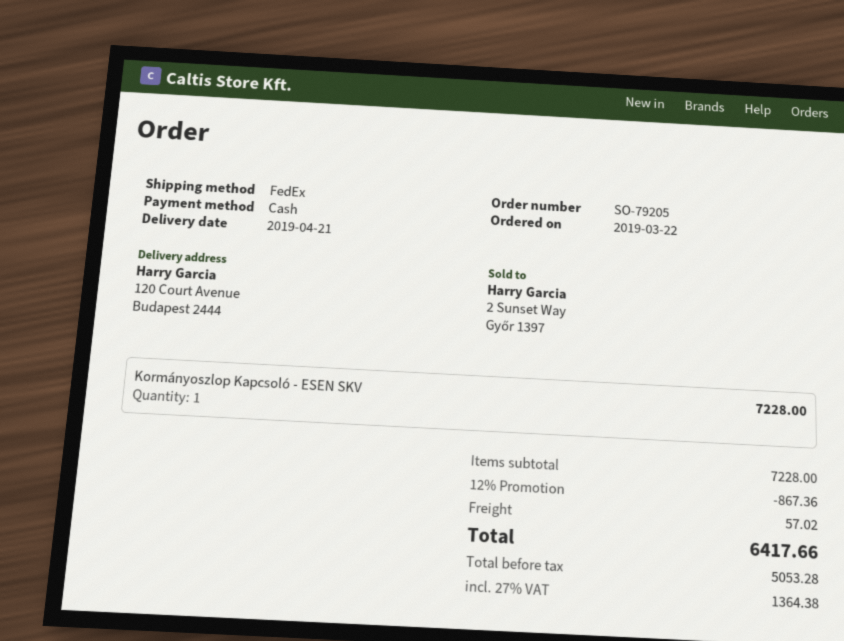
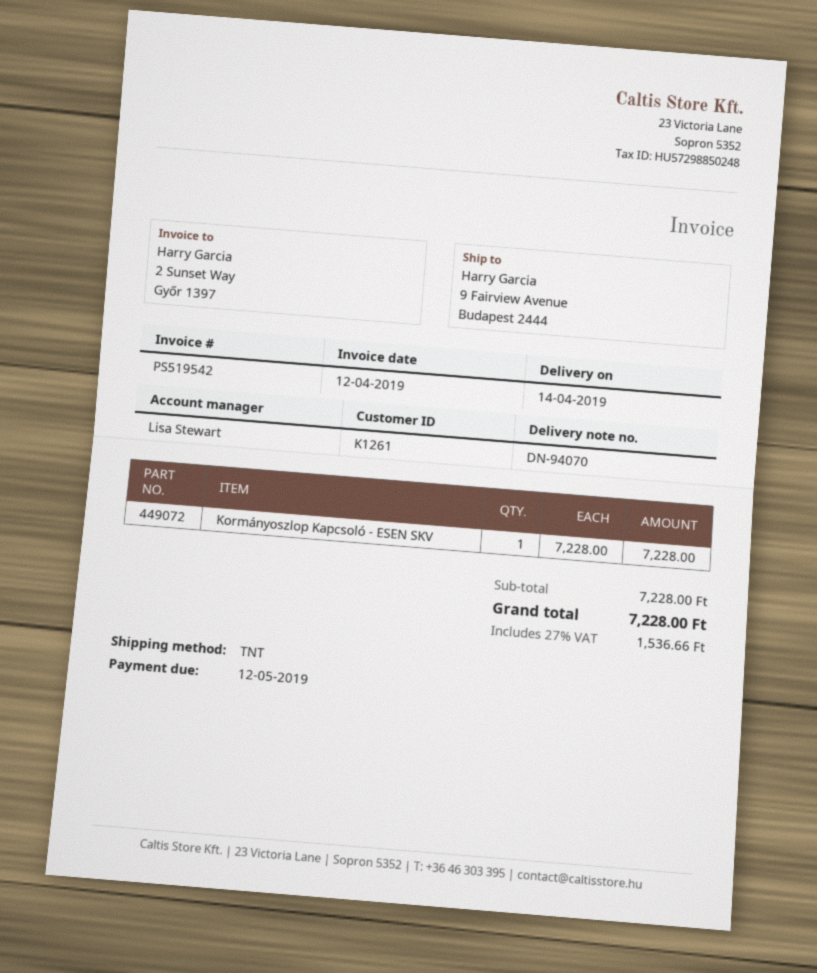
delivery date: 2019-04-21 -> 2019-04-14
shipping method: FedEx -> TNT
ship to: 120 Court Avenue, Budapest 2444 -> 9 Fairview Avenue, Budapest 2444
discount: 12% = 867.36 -> none
shipping: 57.02 -> none
tax: 27% = 1364.38 -> 27% = 1536.66
total: 6417.66 -> 7228.00

